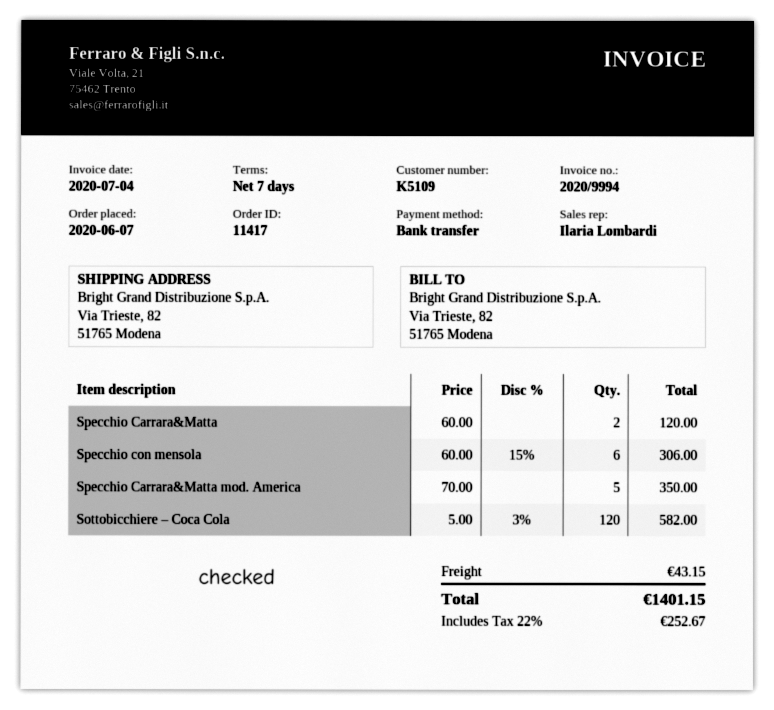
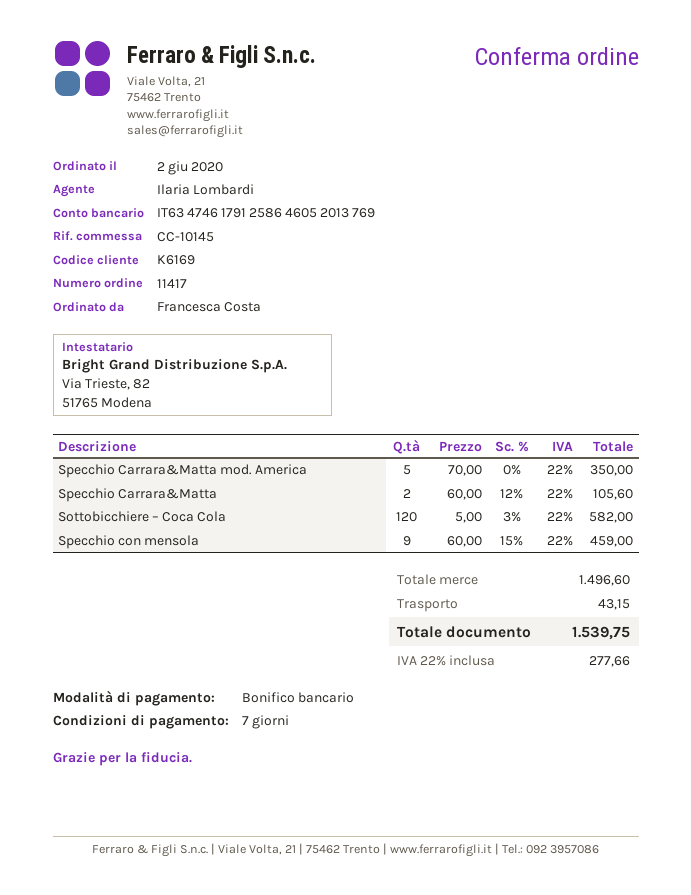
order date: 2020-06-07 -> 2020-06-02
customer number: K5109 -> K6169
Specchio Carrara&Matta: 2 x 60.00 = 120.00 -> 2 x 60.00 - 12% = 105.60
Specchio con mensola: 6 x 60.00 - 15% = 306.00 -> 9 x 60.00 - 15% = 459.00
tax: 22% = 252.67 -> 22% = 277.66
total: 1401.15 -> 1539.75

